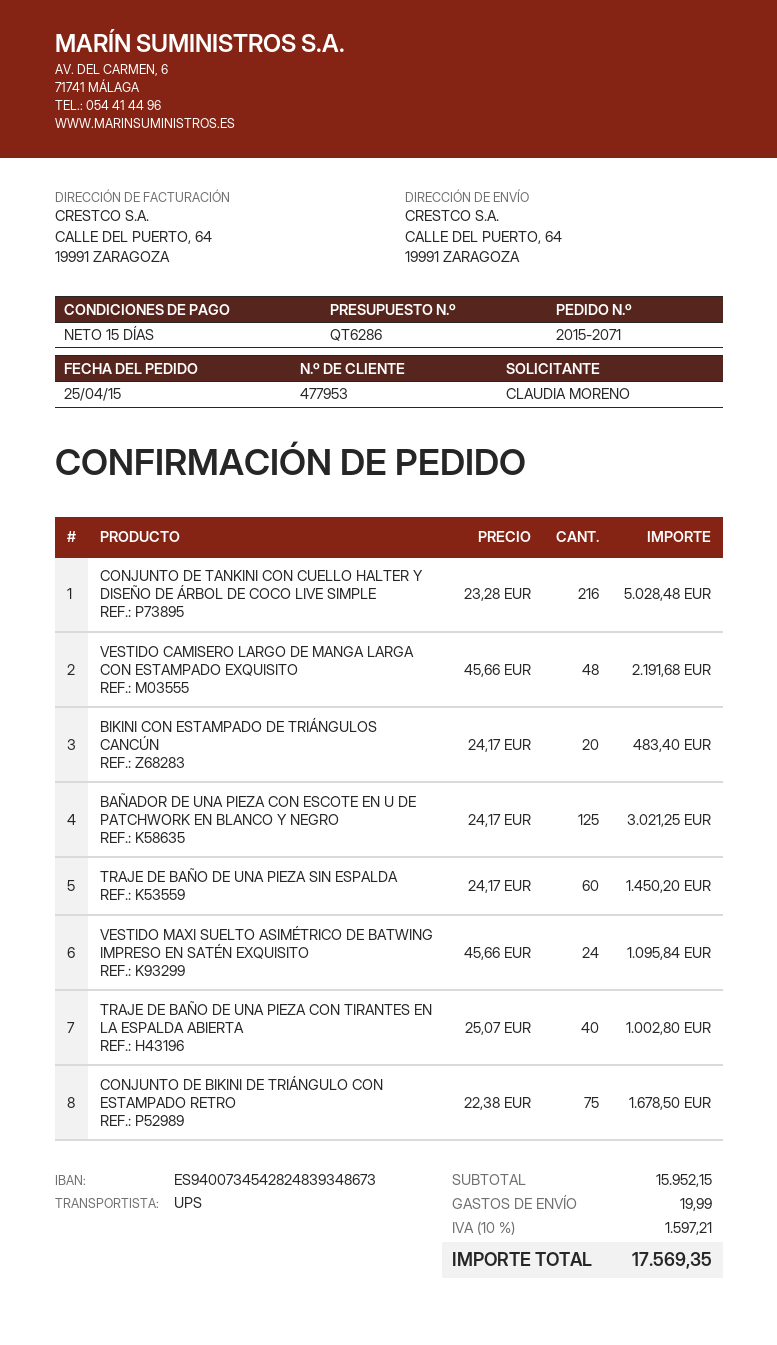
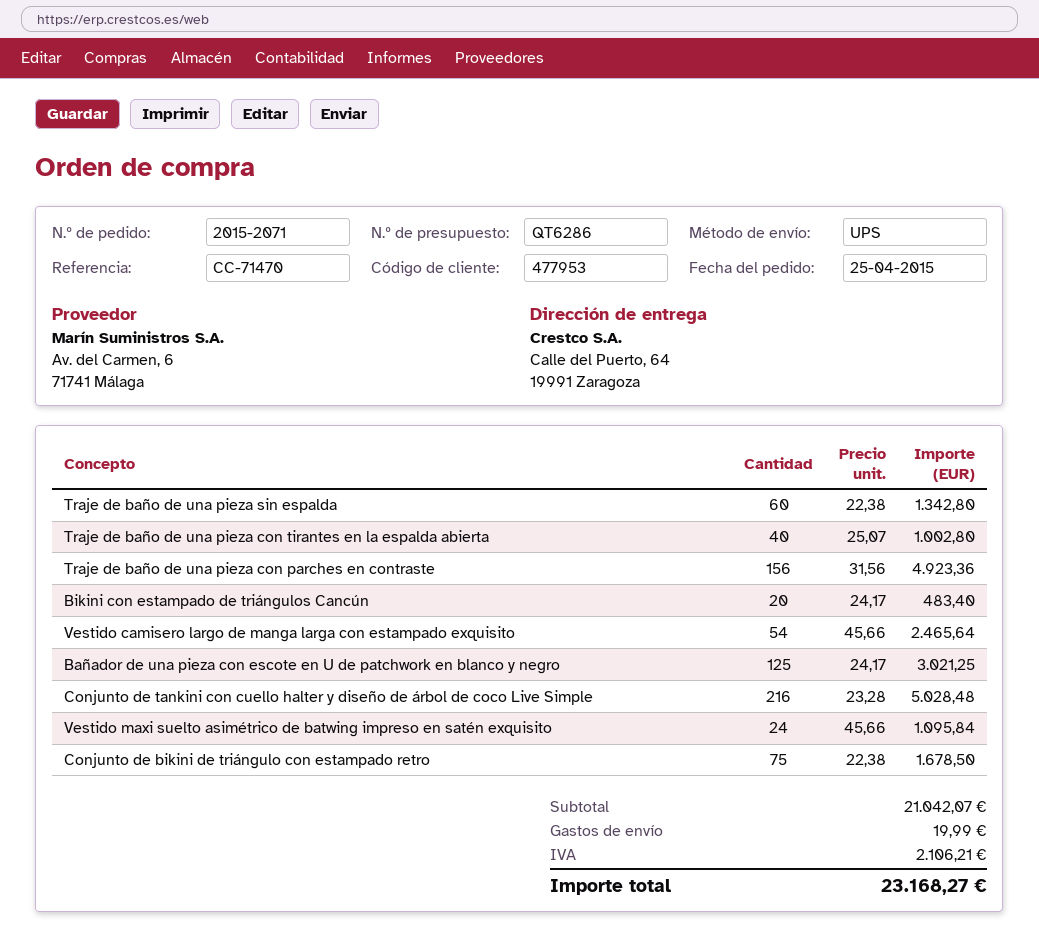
VESTIDO CAMISERO LARGO DE MANGA LARGA CON ESTAMPADO EXQUISITO: 48 x 45.66 = 2191.68 -> 54 x 45.66 = 2465.64
TRAJE DE BAÑO DE UNA PIEZA SIN ESPALDA: 60 x 24.17 = 1450.20 -> 60 x 22.38 = 1342.80
Traje de baño de una pieza con parches en contraste: none -> 156 x 31.56 = 4923.36
subtotal: 15952.15 -> 21042.07
tax: 1597.21 -> 2106.21
total: 17569.35 -> 23168.27

